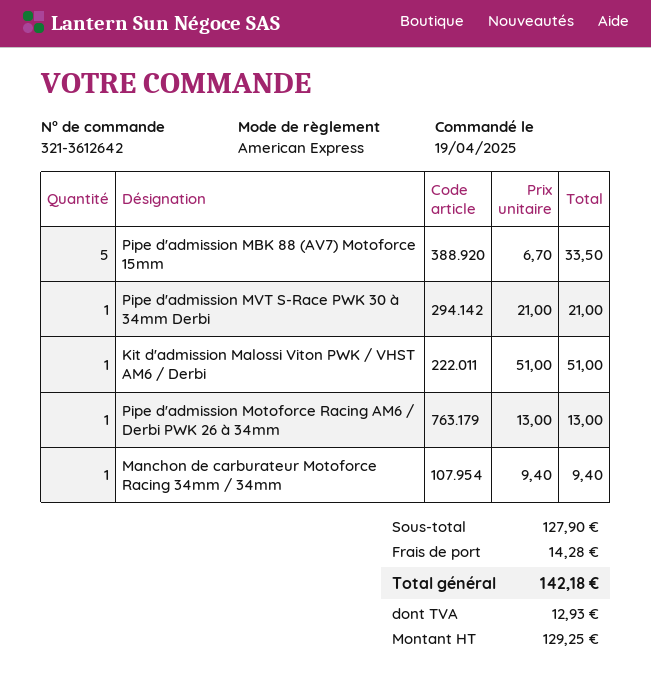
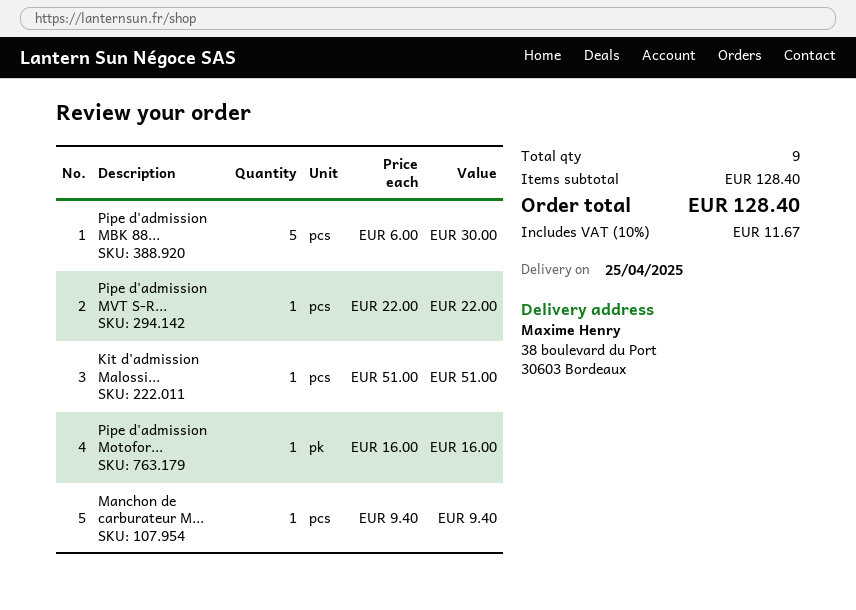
Pipe d'admission MBK 88 (AV7) Motoforce 15mm: 5 x 6.70 = 33.50 -> 5 x 6.00 = 30.00
Pipe d'admission MVT S-Race PWK 30 à 34mm Derbi: 1 x 21.00 = 21.00 -> 1 x 22.00 = 22.00
Pipe d'admission Motoforce Racing AM6 / Derbi PWK 26 à 34mm: 1 x 13.00 = 13.00 -> 1 x 16.00 = 16.00
subtotal: 127.90 -> 128.40
shipping: 14.28 -> none
tax: 12.93 -> 11.67
total: 142.18 -> 128.40

